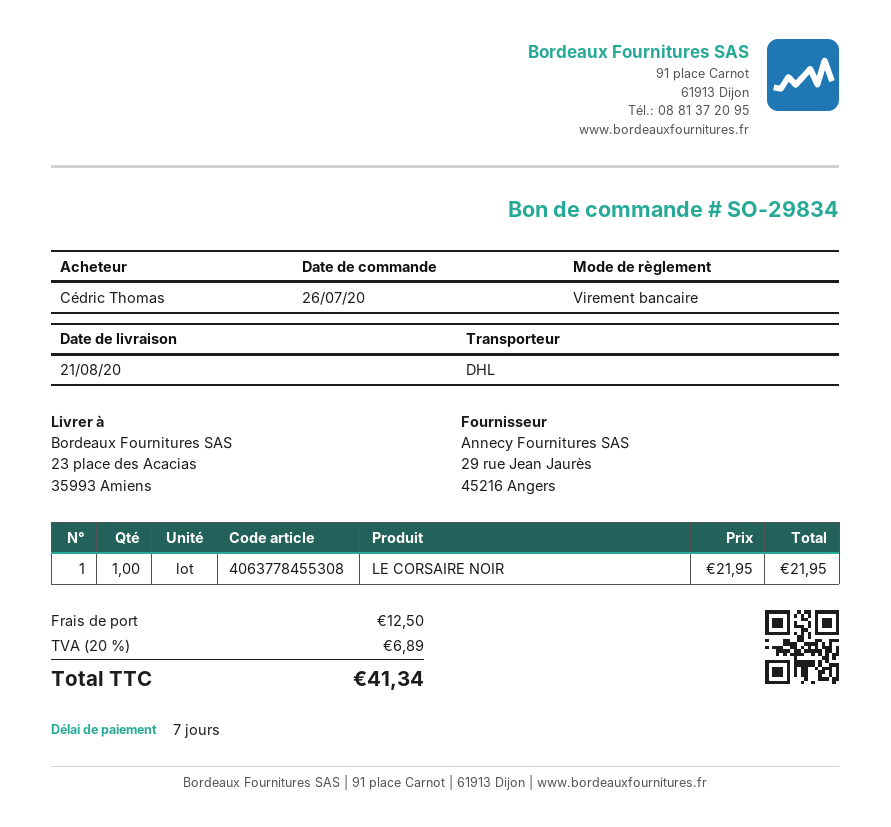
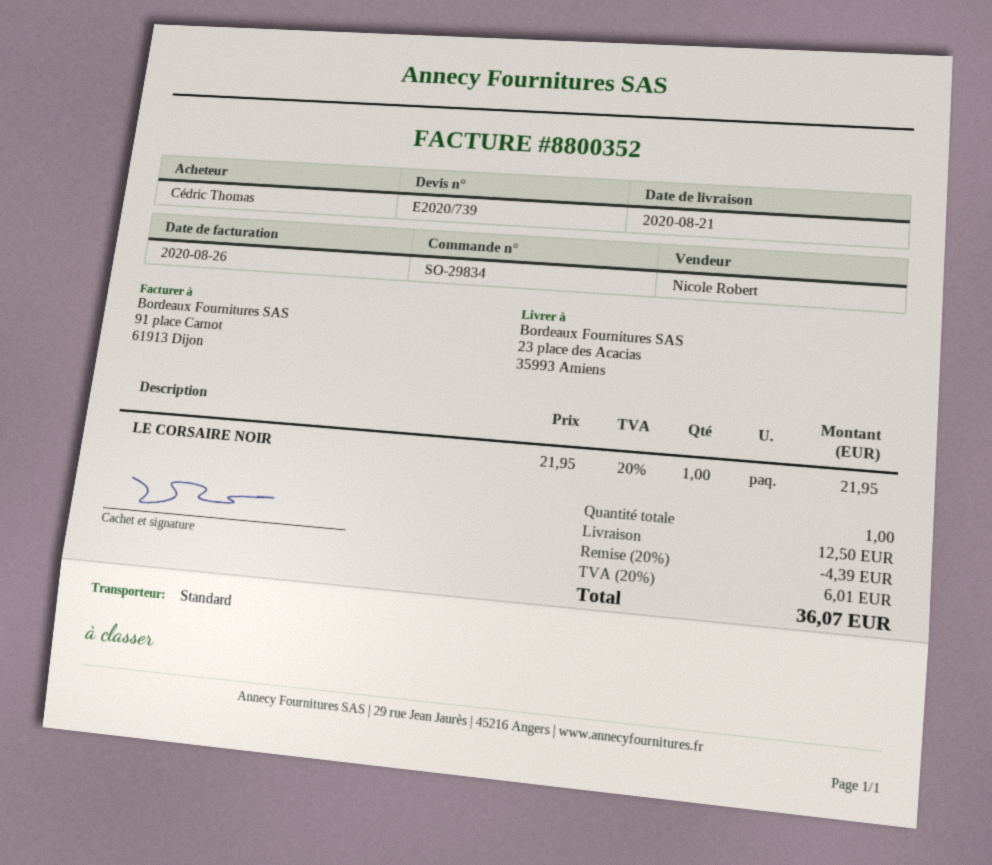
shipping method: DHL -> standard
discount: none -> 20% = 4.39
tax: 20% = 6.89 -> 20% = 6.01
total: 41.34 -> 36.07

